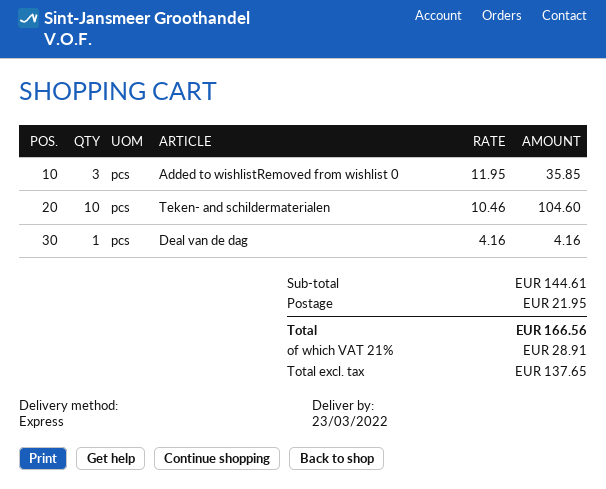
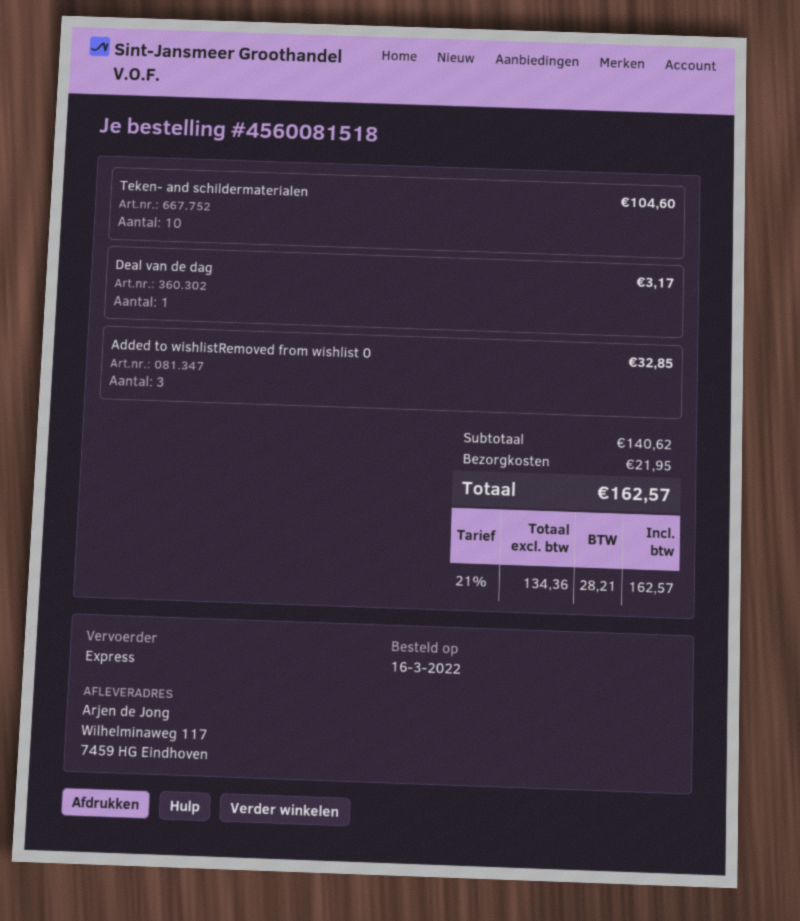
Added to wishlistRemoved from wishlist 0: 3 for 35.85 -> 3 for 32.85
Deal van de dag: 1 for 4.16 -> 1 for 3.17
subtotal: 144.61 -> 140.62
net: 137.65 -> 134.36
tax: 21% = 28.91 -> 21% = 28.21
total: 166.56 -> 162.57

